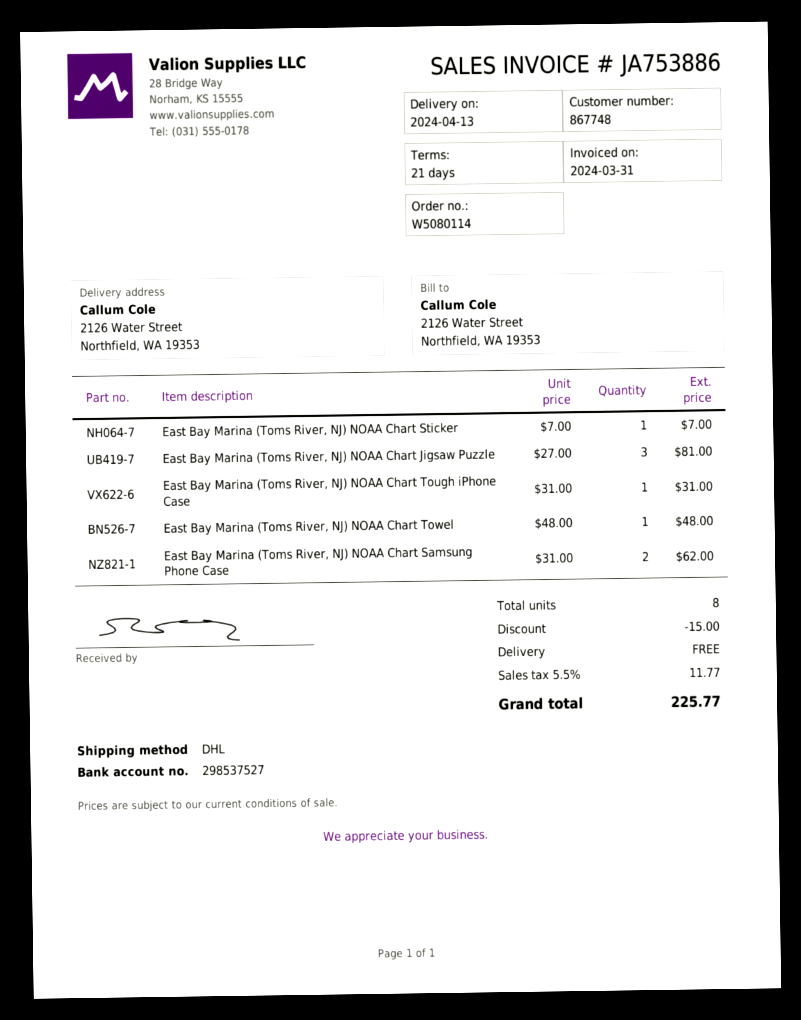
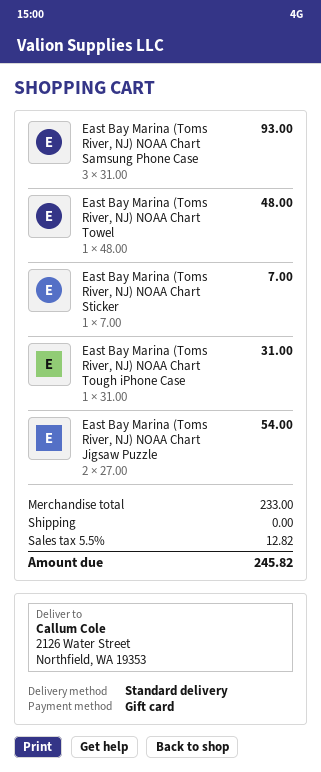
shipping method: DHL -> standard
East Bay Marina (Toms River, NJ) NOAA Chart Jigsaw Puzzle: 3 x 27.00 = 81.00 -> 2 x 27.00 = 54.00
East Bay Marina (Toms River, NJ) NOAA Chart Samsung Phone Case: 2 x 31.00 = 62.00 -> 3 x 31.00 = 93.00
discount: 15.00 -> none
tax: 5.5% = 11.77 -> 5.5% = 12.82
total: 225.77 -> 245.82

